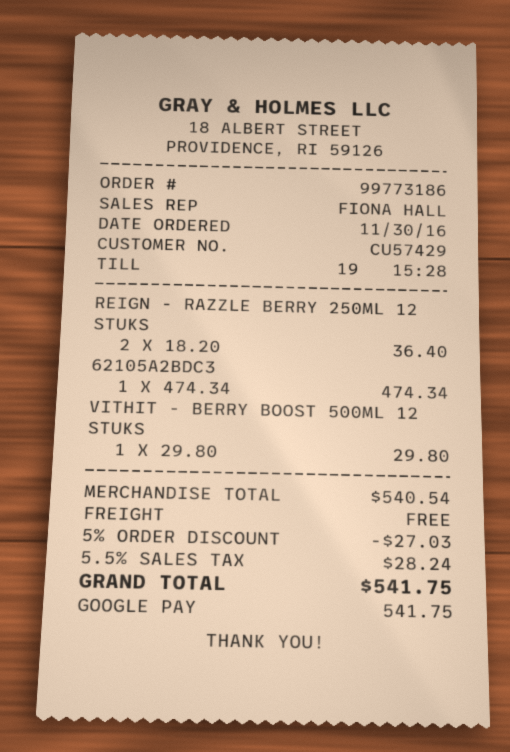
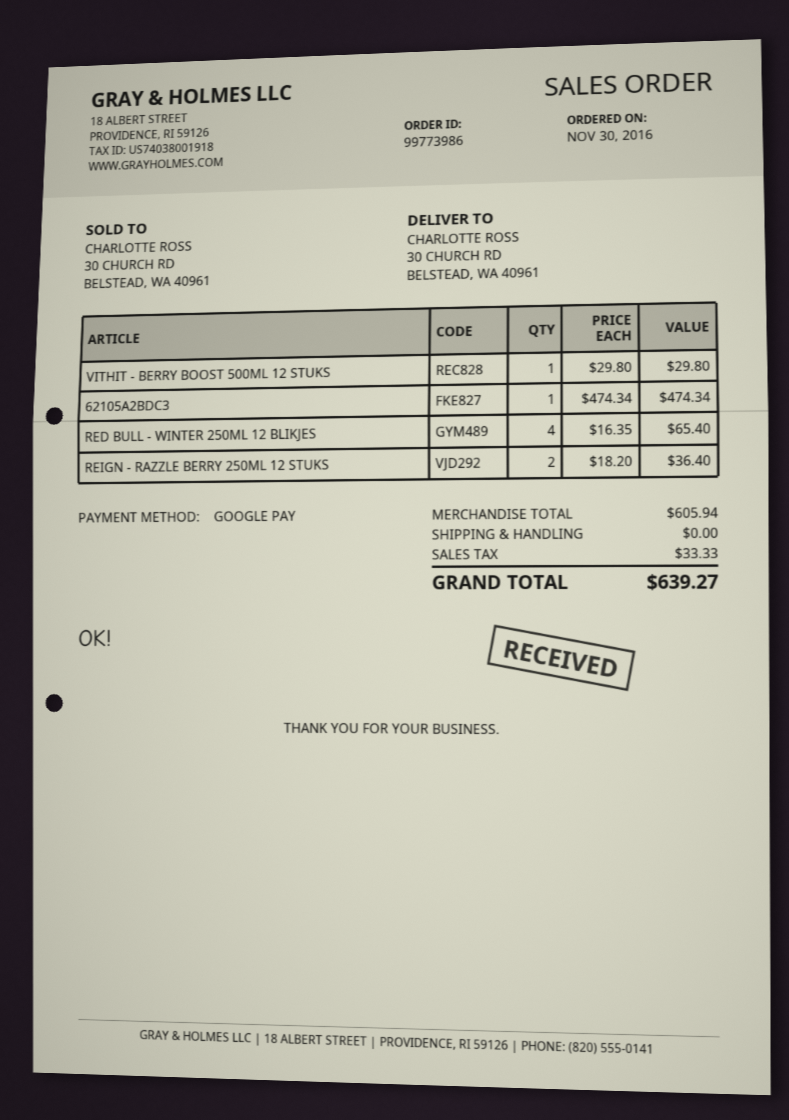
order number: 99773186 -> 99773986
RED BULL - WINTER 250ML 12 BLIKJES: none -> 4 x 16.35 = 65.40
subtotal: 540.54 -> 605.94
discount: 5% = 27.03 -> none
tax: 28.24 -> 33.33
total: 541.75 -> 639.27

